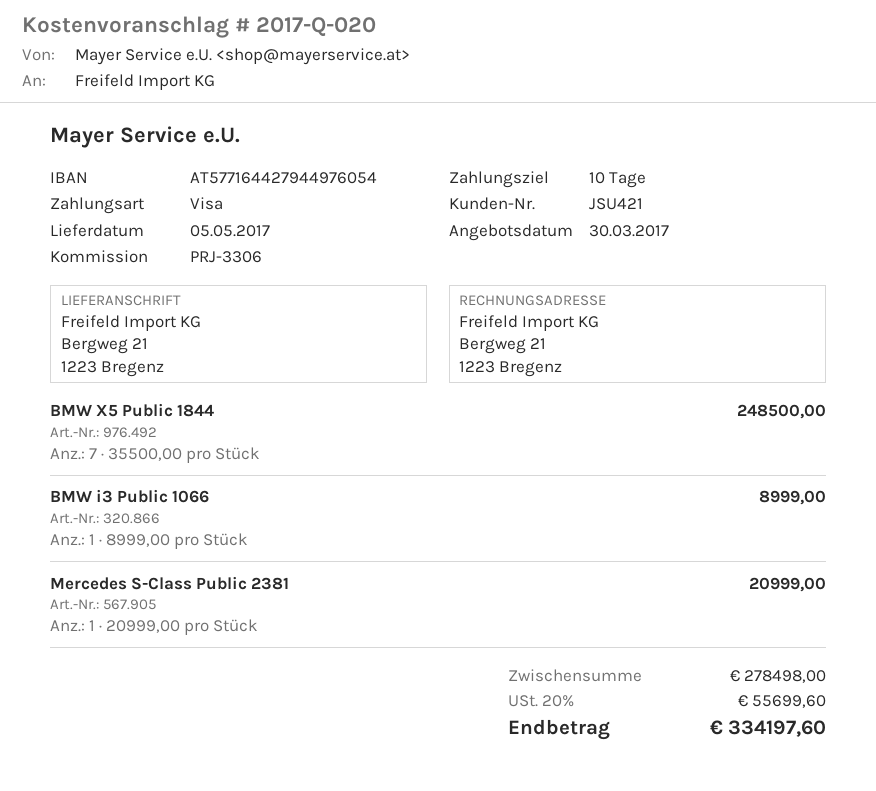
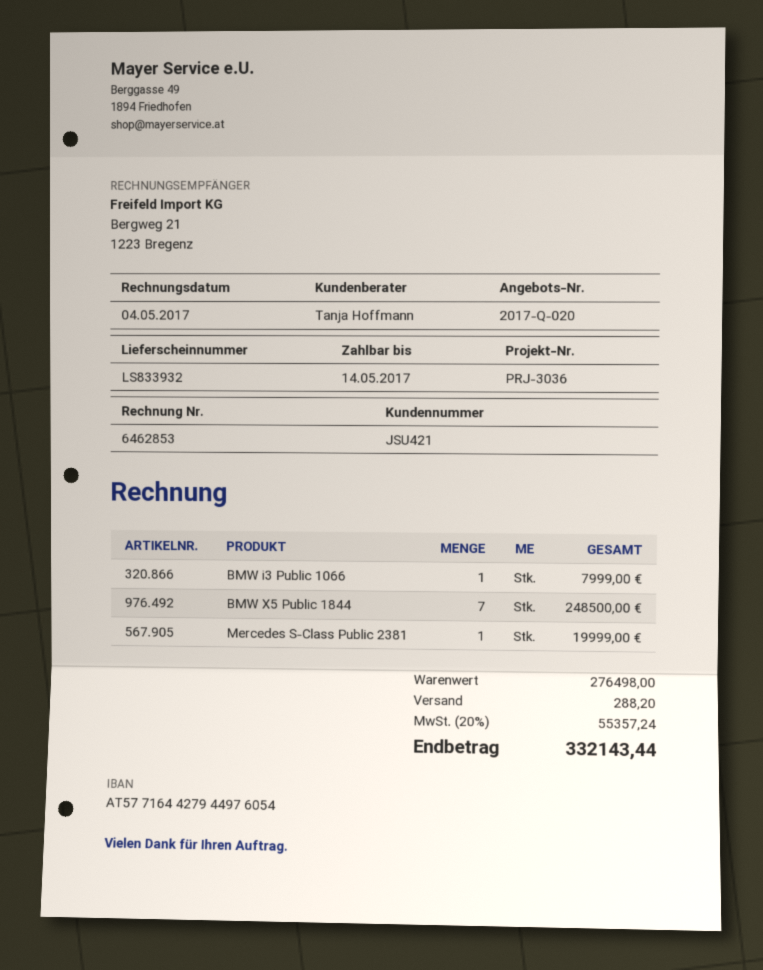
reference: PRJ-3306 -> PRJ-3036
BMW i3 Public 1066: 1 for 8999.00 -> 1 for 7999.00
Mercedes S-Class Public 2381: 1 for 20999.00 -> 1 for 19999.00
subtotal: 278498.00 -> 276498.00
shipping: none -> 288.20
tax: 20% = 55699.60 -> 20% = 55357.24
total: 334197.60 -> 332143.44

